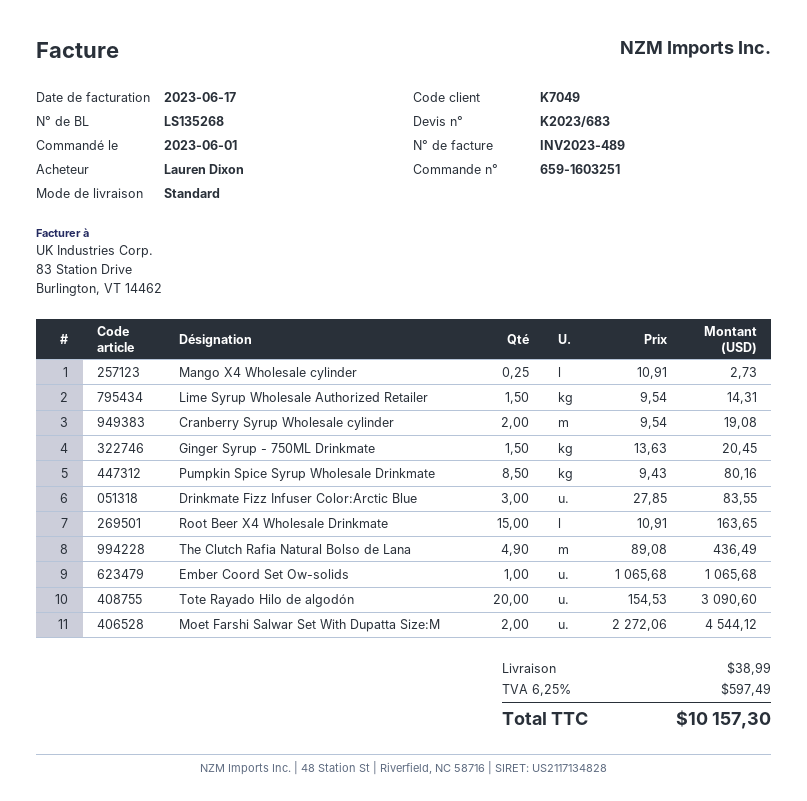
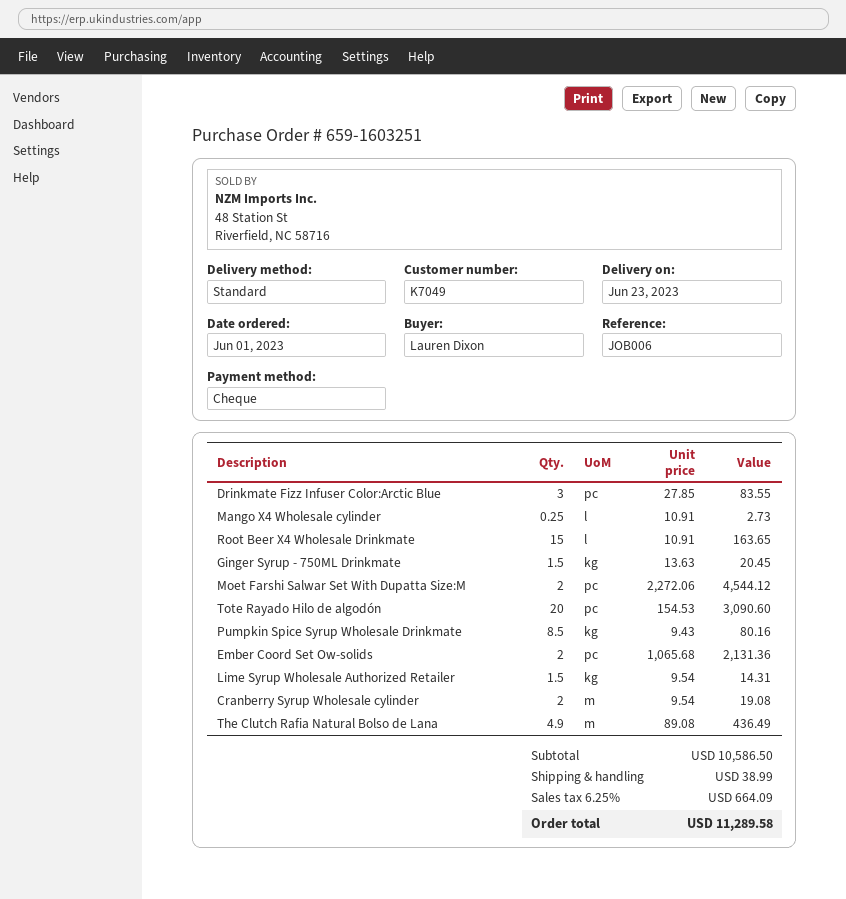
Ember Coord Set Ow-solids: 1 x 1065.68 = 1065.68 -> 2 x 1065.68 = 2131.36
tax: 6.25% = 597.49 -> 6.25% = 664.09
total: 10157.30 -> 11289.58

